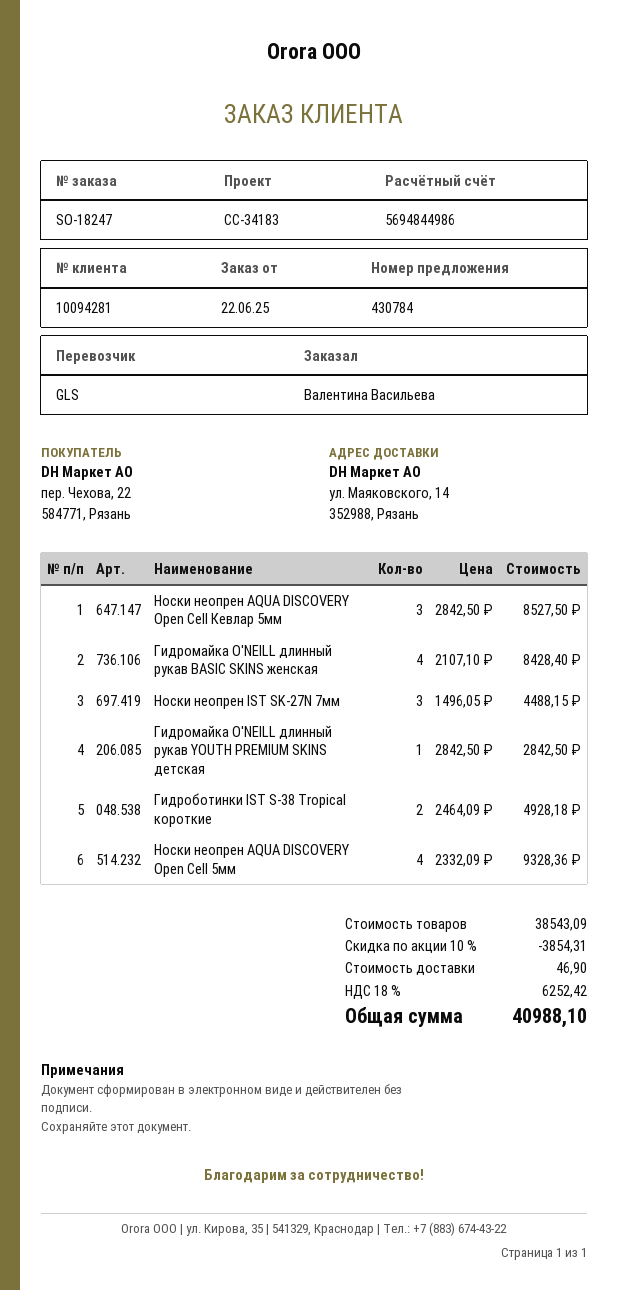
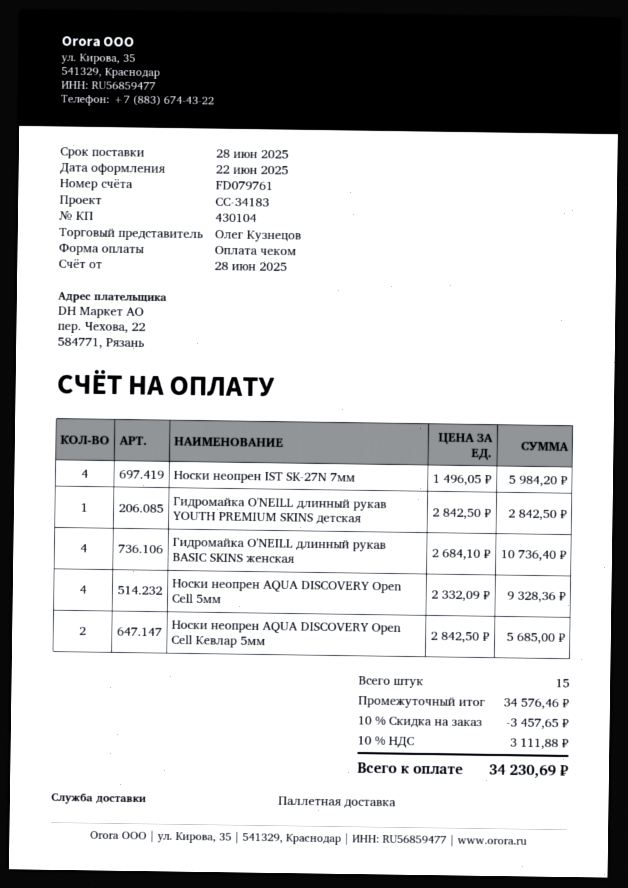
quote number: 430784 -> 430104
shipping method: GLS -> pallet freight
Носки неопрен AQUA DISCOVERY Open Cell Кевлар 5мм: 3 x 2842.50 = 8527.50 -> 2 x 2842.50 = 5685.00
Гидромайка O'NEILL длинный рукав BASIC SKINS женская: 4 x 2107.10 = 8428.40 -> 4 x 2684.10 = 10736.40
Носки неопрен IST SK-27N 7мм: 3 x 1496.05 = 4488.15 -> 4 x 1496.05 = 5984.20
Гидроботинки IST S-38 Tropical короткие: 2 x 2464.09 = 4928.18 -> none
subtotal: 38543.09 -> 34576.46
discount: 10% = 3854.31 -> 10% = 3457.65
shipping: 46.90 -> none
tax: 18% = 6252.42 -> 10% = 3111.88
total: 40988.10 -> 34230.69

